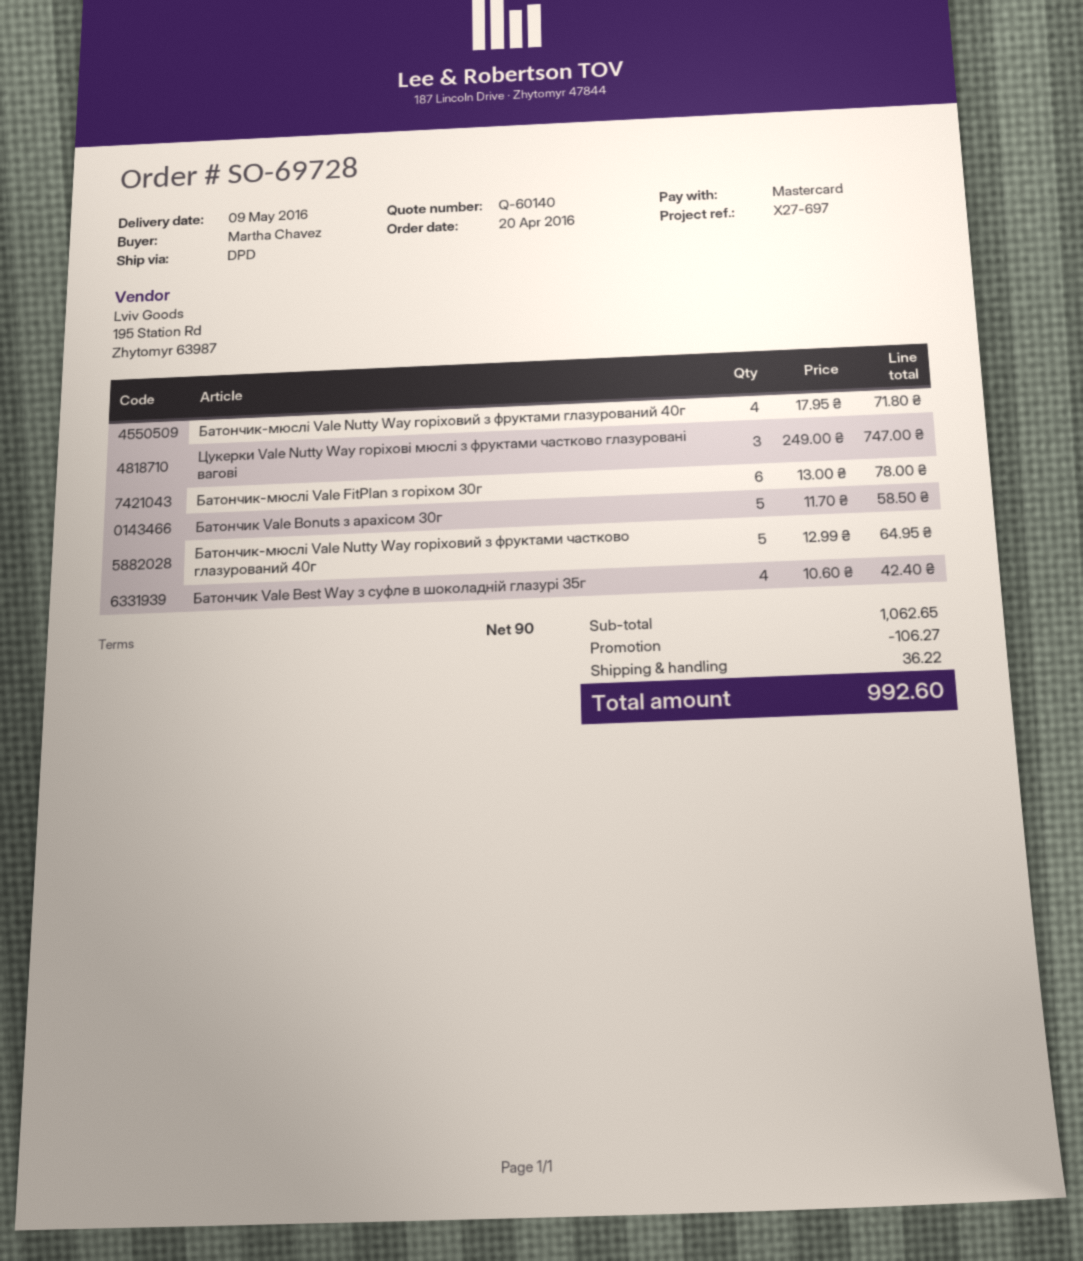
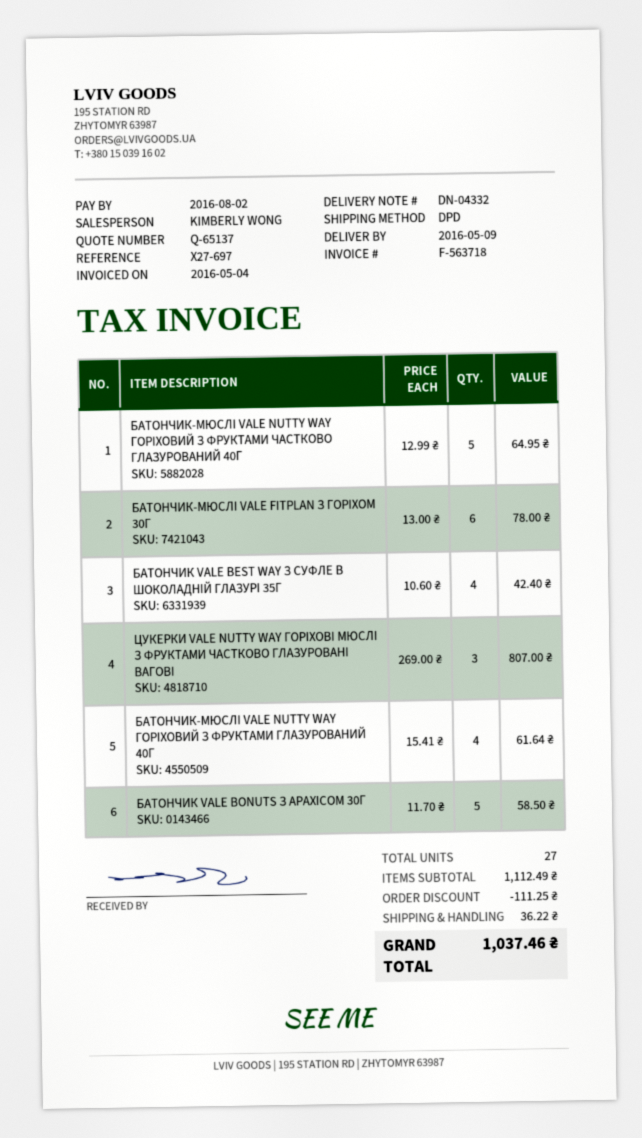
quote number: Q-60140 -> Q-65137
Батончик-мюслі Vale Nutty Way горіховий з фруктами глазурований 40г: 4 x 17.95 = 71.80 -> 4 x 15.41 = 61.64
Цукерки Vale Nutty Way горіхові мюслі з фруктами частково глазуровані вагові: 3 x 249.00 = 747.00 -> 3 x 269.00 = 807.00
subtotal: 1062.65 -> 1112.49
discount: 106.27 -> 111.25
total: 992.60 -> 1037.46

